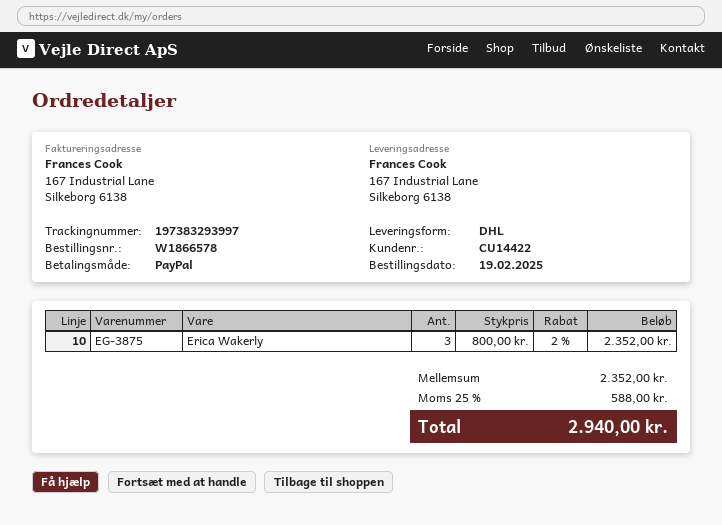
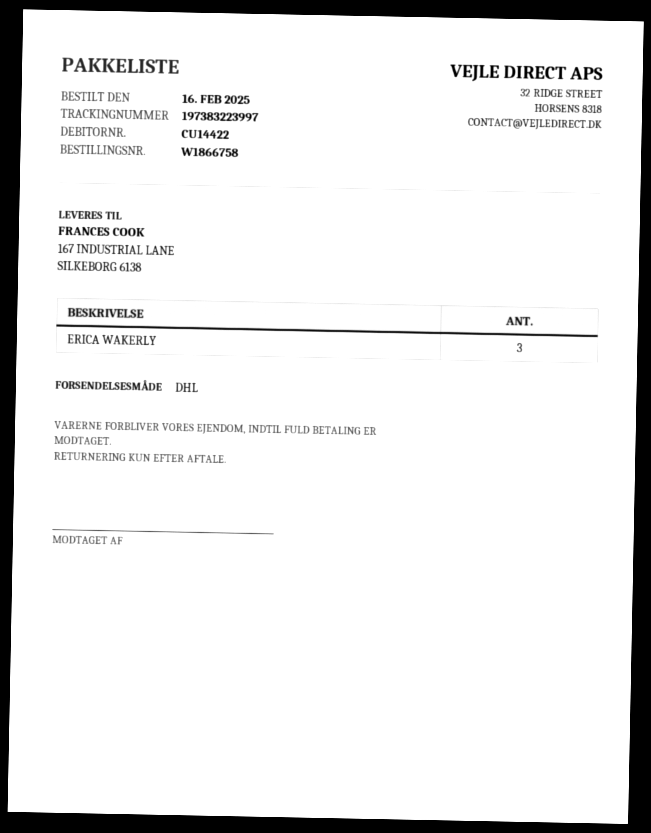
order number: W1866578 -> W1866758
order date: 2025-02-19 -> 2025-02-16
tracking number: 197383293997 -> 197383223997

